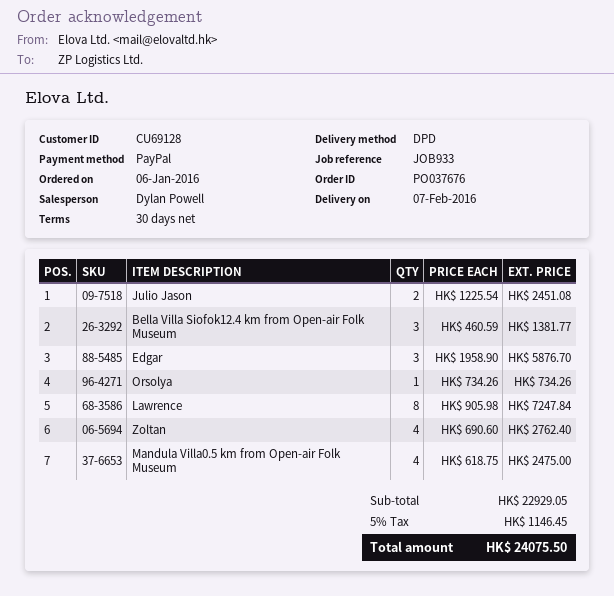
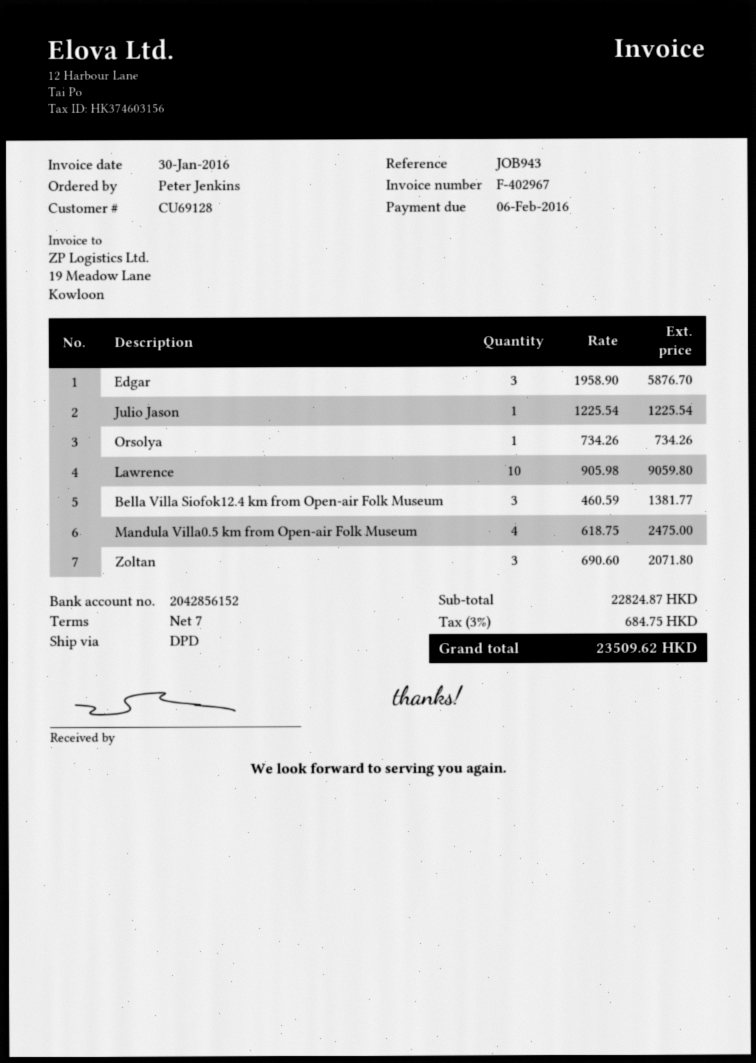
payment terms: 30 days -> 7 days
reference: JOB933 -> JOB943
Julio Jason: 2 x 1225.54 = 2451.08 -> 1 x 1225.54 = 1225.54
Lawrence: 8 x 905.98 = 7247.84 -> 10 x 905.98 = 9059.80
Zoltan: 4 x 690.60 = 2762.40 -> 3 x 690.60 = 2071.80
subtotal: 22929.05 -> 22824.87
tax: 5% = 1146.45 -> 3% = 684.75
total: 24075.50 -> 23509.62

